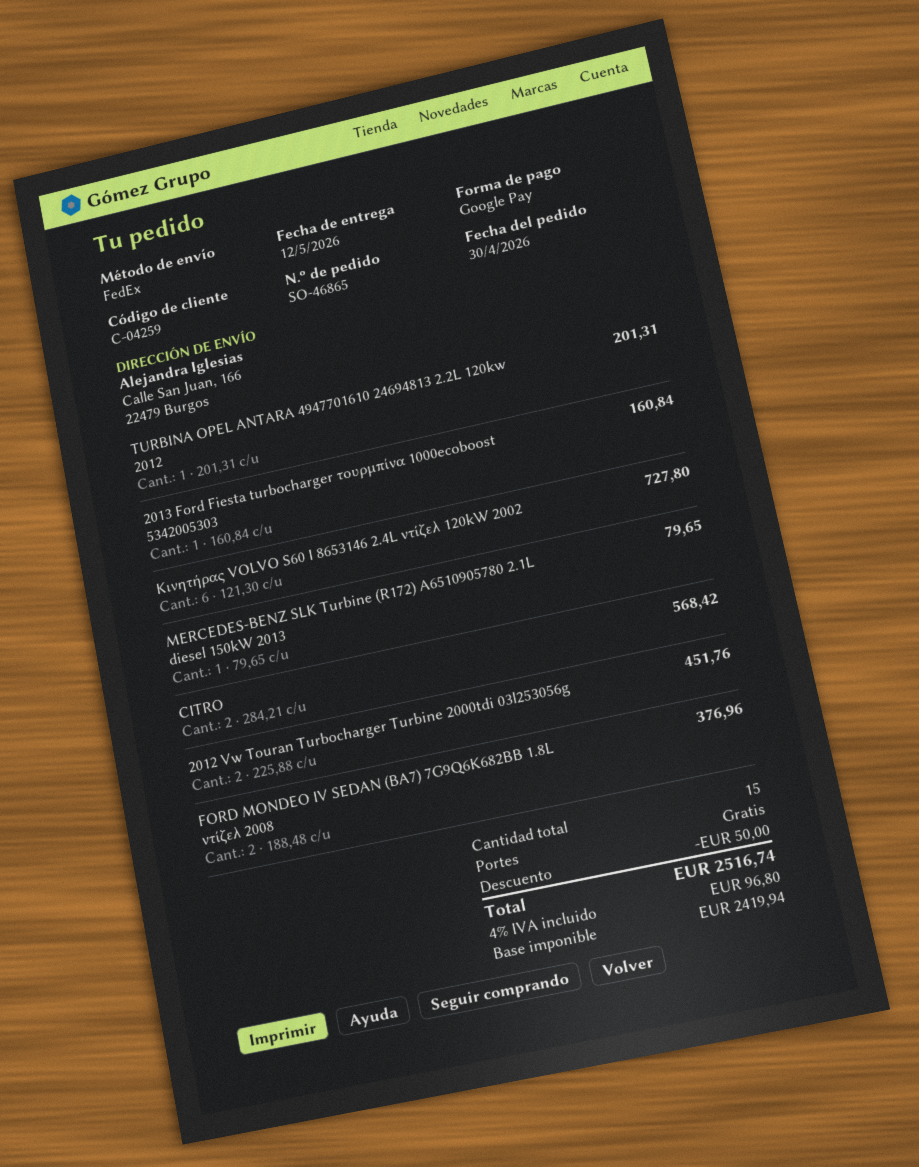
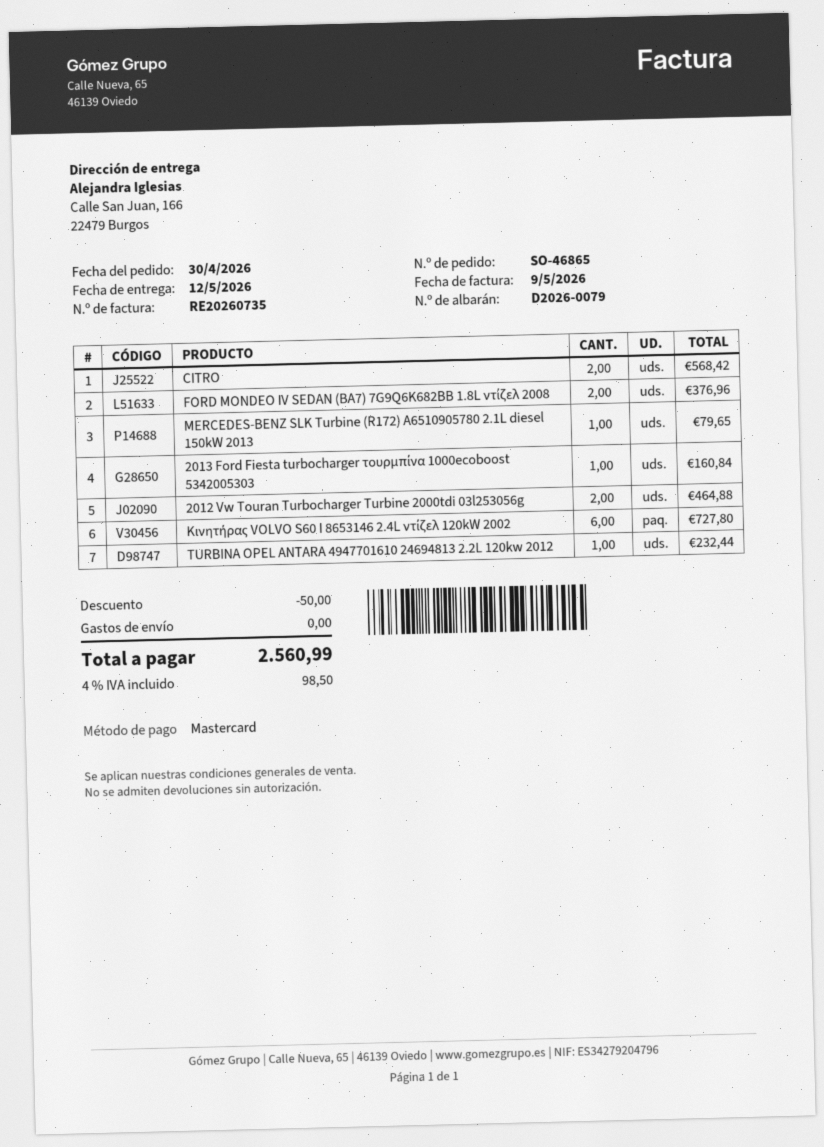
payment method: Google Pay -> Mastercard
TURBINA OPEL ANTARA 4947701610 24694813 2.2L 120kw 2012: 1 for 201.31 -> 1 for 232.44
2012 Vw Touran Turbocharger Turbine 2000tdi 03l253056g: 2 for 451.76 -> 2 for 464.88
tax: 4% = 96.80 -> 4% = 98.50
total: 2516.74 -> 2560.99

